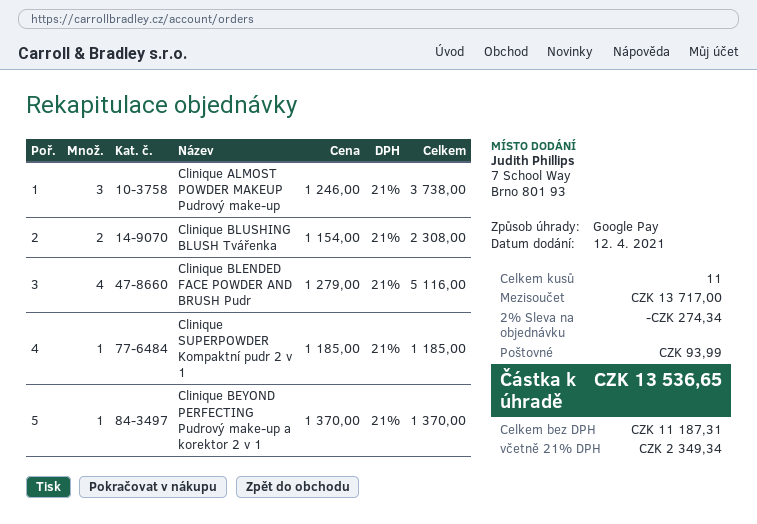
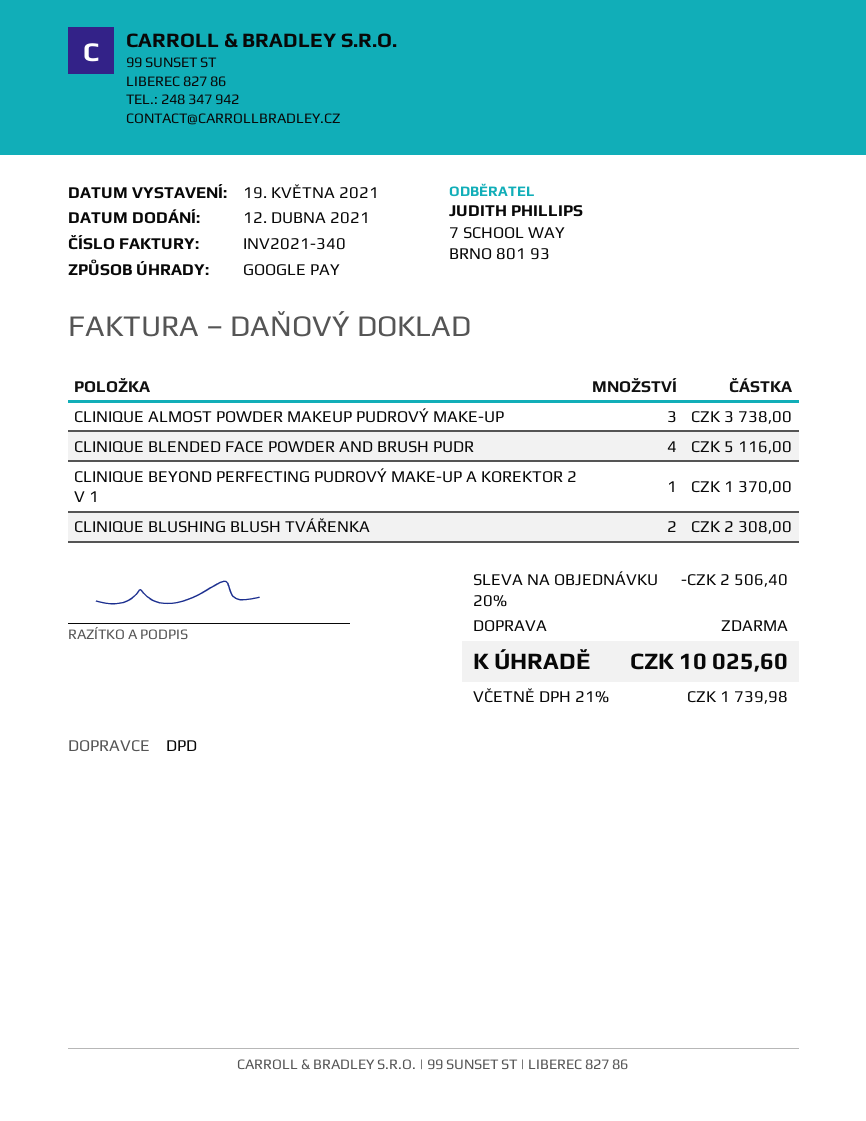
Clinique SUPERPOWDER Kompaktní pudr 2 v 1: 1 for 1185.00 -> none
discount: 2% = 274.34 -> 20% = 2506.40
shipping: 93.99 -> 0.00
tax: 21% = 2349.34 -> 21% = 1739.98
total: 13536.65 -> 10025.60

